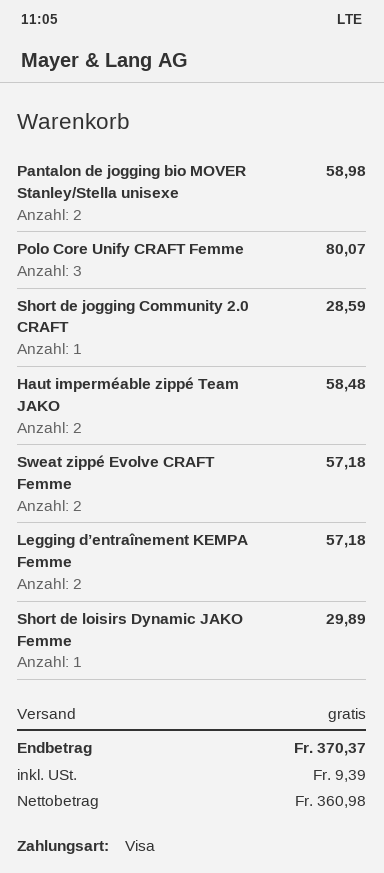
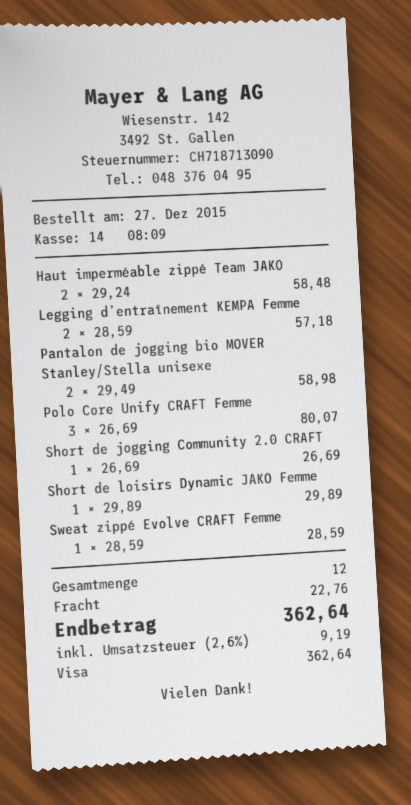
Short de jogging Community 2.0 CRAFT: 1 for 28.59 -> 1 for 26.69
Sweat zippé Evolve CRAFT Femme: 2 for 57.18 -> 1 for 28.59
shipping: 0.00 -> 22.76
tax: 9.39 -> 9.19
total: 370.37 -> 362.64

